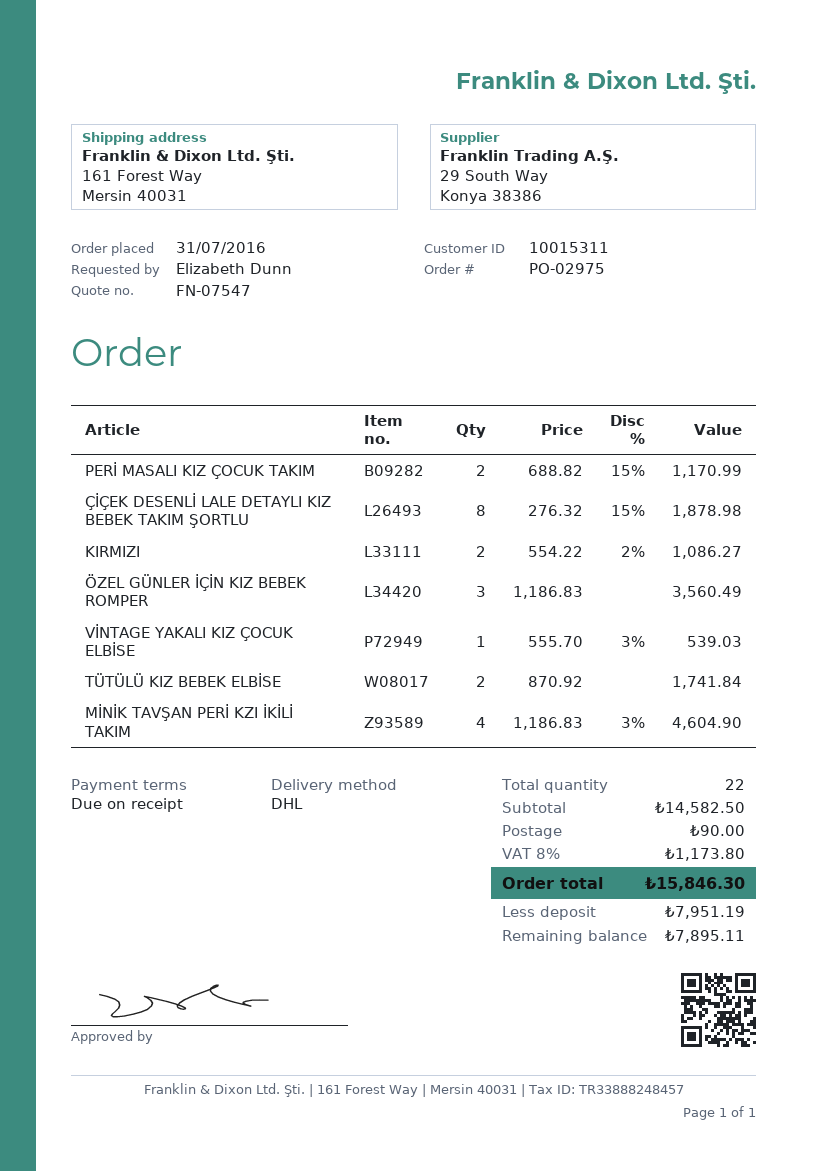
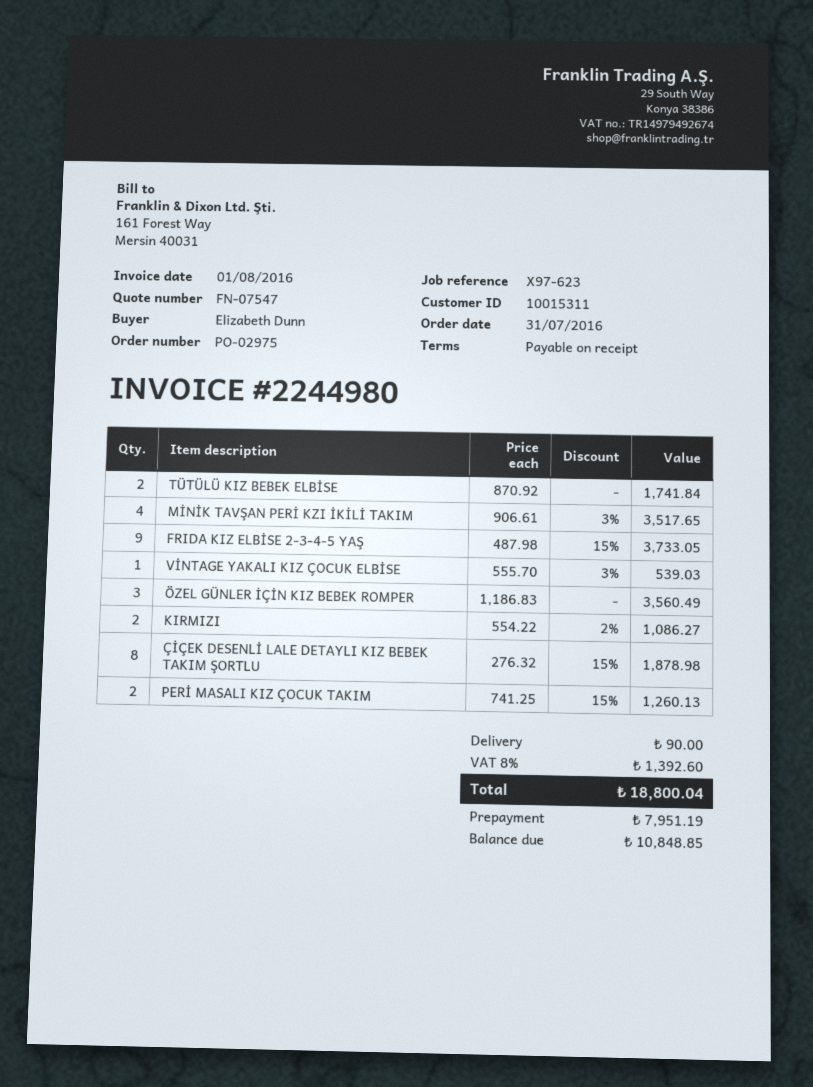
PERİ MASALI KIZ ÇOCUK TAKIM: 2 x 688.82 - 15% = 1170.99 -> 2 x 741.25 - 15% = 1260.13
MİNİK TAVŞAN PERİ KZI İKİLİ TAKIM: 4 x 1186.83 - 3% = 4604.90 -> 4 x 906.61 - 3% = 3517.65
FRIDA KIZ ELBİSE 2-3-4-5 YAŞ: none -> 9 x 487.98 - 15% = 3733.05
tax: 8% = 1173.80 -> 8% = 1392.60
total: 15846.30 -> 18800.04
balance: 7895.11 -> 10848.85

